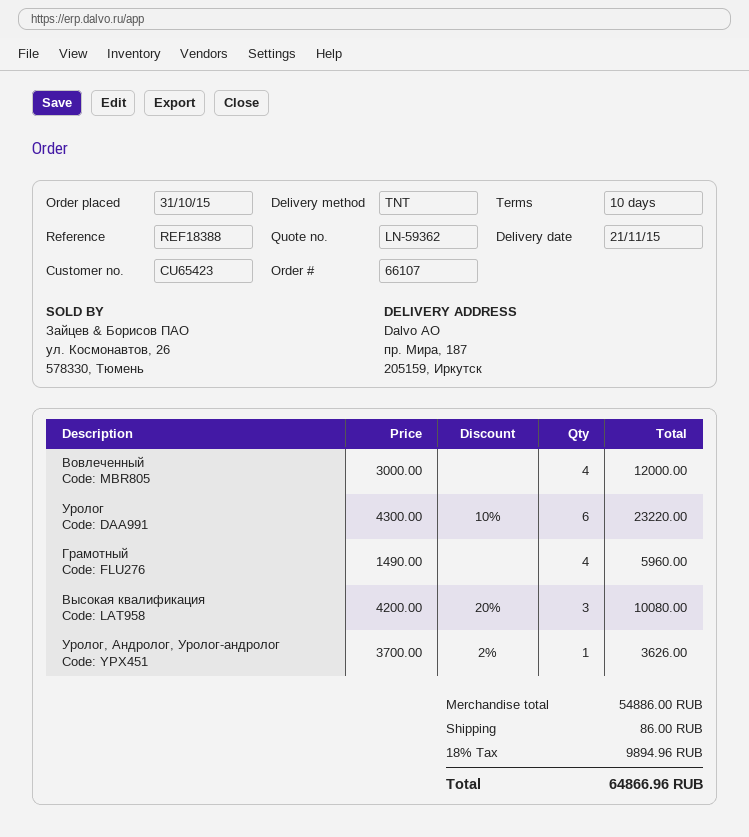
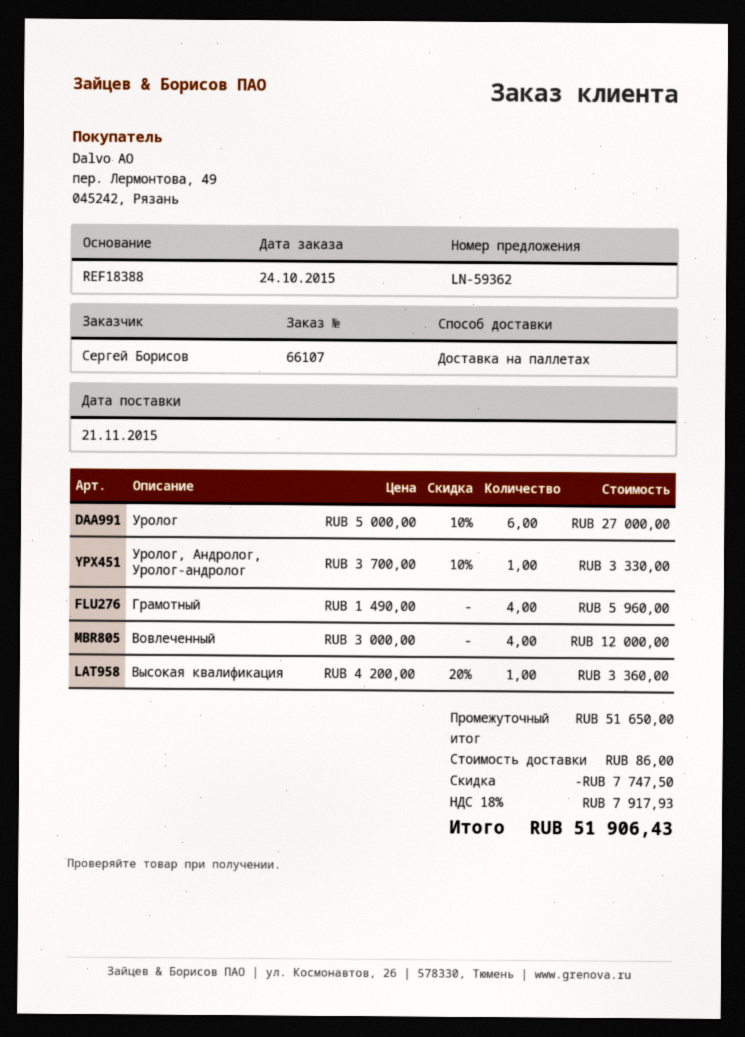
order date: 2015-10-31 -> 2015-10-24
shipping method: TNT -> pallet freight
Уролог: 6 x 4300.00 - 10% = 23220.00 -> 6 x 5000.00 - 10% = 27000.00
Высокая квалификация: 3 x 4200.00 - 20% = 10080.00 -> 1 x 4200.00 - 20% = 3360.00
Уролог, Андролог, Уролог-андролог: 1 x 3700.00 - 2% = 3626.00 -> 1 x 3700.00 - 10% = 3330.00
subtotal: 54886.00 -> 51650.00
discount: none -> 7747.50
tax: 18% = 9894.96 -> 18% = 7917.93
total: 64866.96 -> 51906.43

